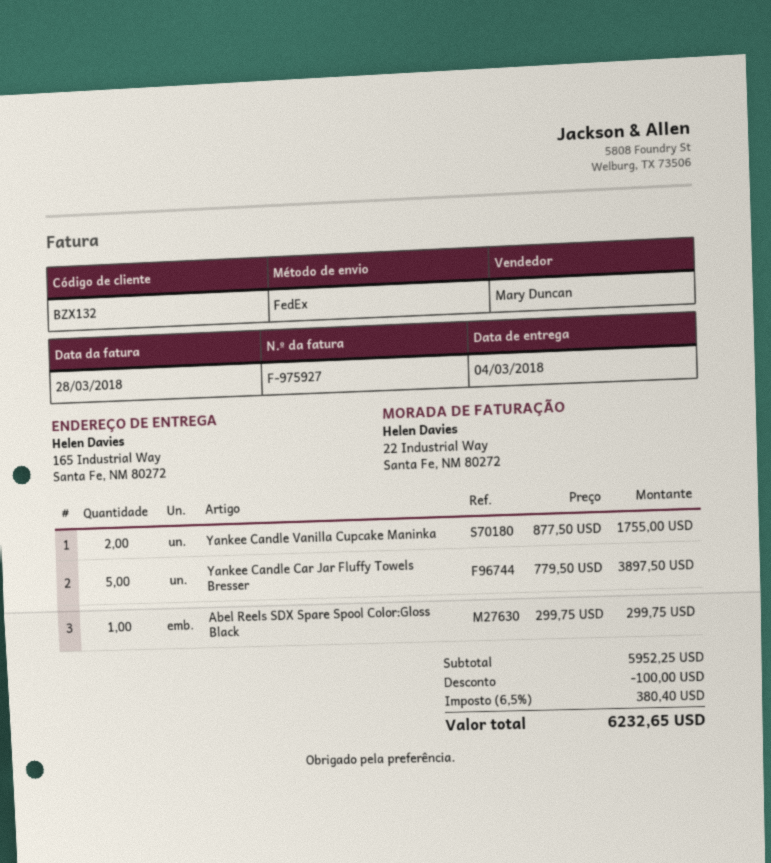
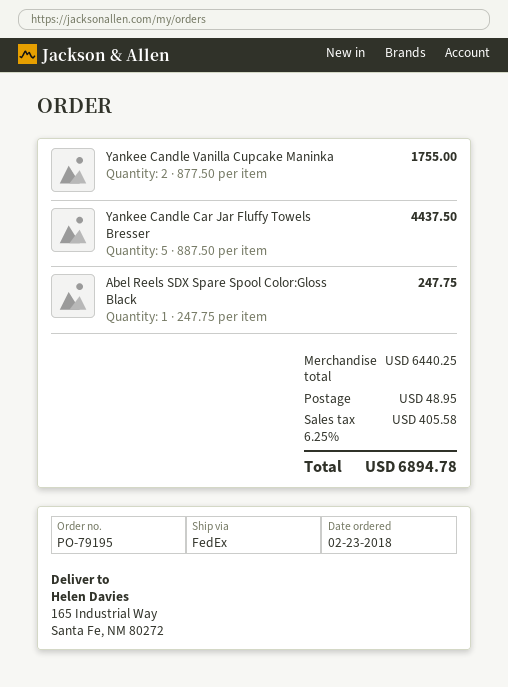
Yankee Candle Car Jar Fluffy Towels Bresser: 5 x 779.50 = 3897.50 -> 5 x 887.50 = 4437.50
Abel Reels SDX Spare Spool Color:Gloss Black: 1 x 299.75 = 299.75 -> 1 x 247.75 = 247.75
subtotal: 5952.25 -> 6440.25
discount: 100.00 -> none
shipping: none -> 48.95
tax: 6.5% = 380.40 -> 6.25% = 405.58
total: 6232.65 -> 6894.78

